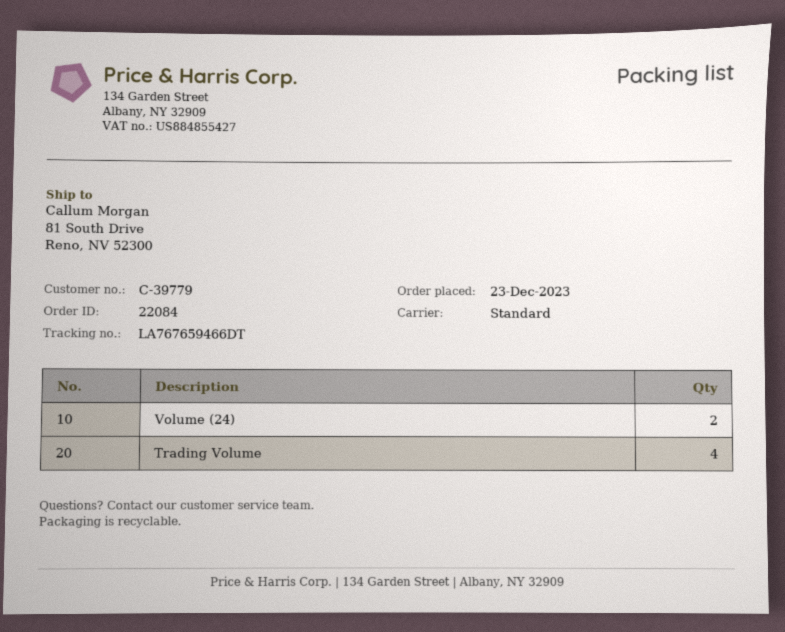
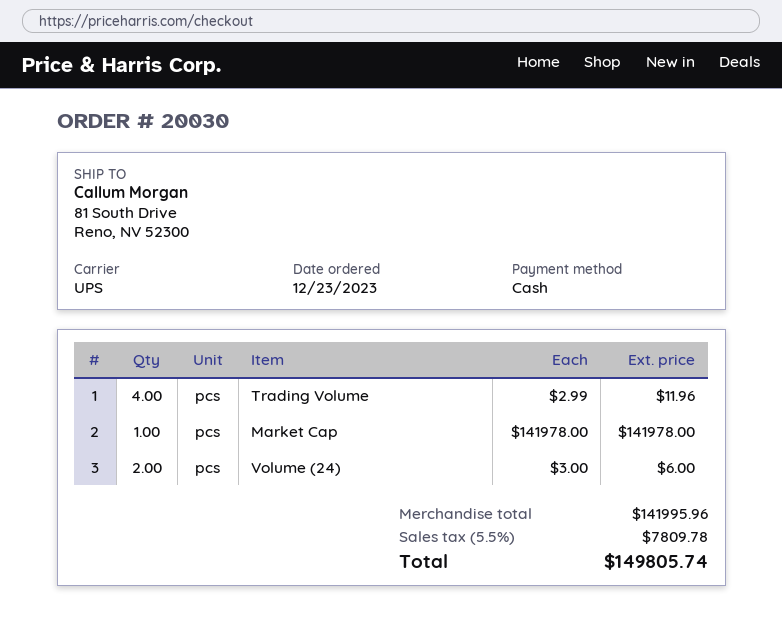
order number: 22084 -> 20030
shipping method: standard -> UPS
Market Cap: none -> 1

